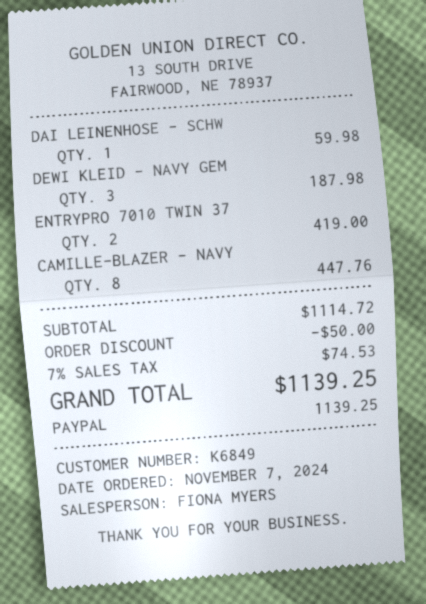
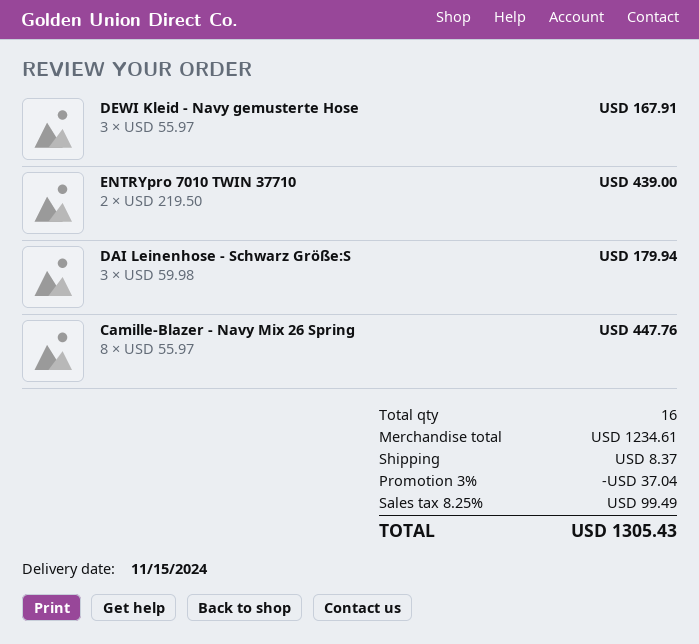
DAI LEINENHOSE - SCHW: 1 for 59.98 -> 3 for 179.94
DEWI KLEID - NAVY GEM: 3 for 187.98 -> 3 for 167.91
ENTRYPRO 7010 TWIN 37: 2 for 419.00 -> 2 for 439.00
subtotal: 1114.72 -> 1234.61
discount: 50.00 -> 37.04
shipping: none -> 8.37
tax: 7% = 74.53 -> 8.25% = 99.49
total: 1139.25 -> 1305.43

